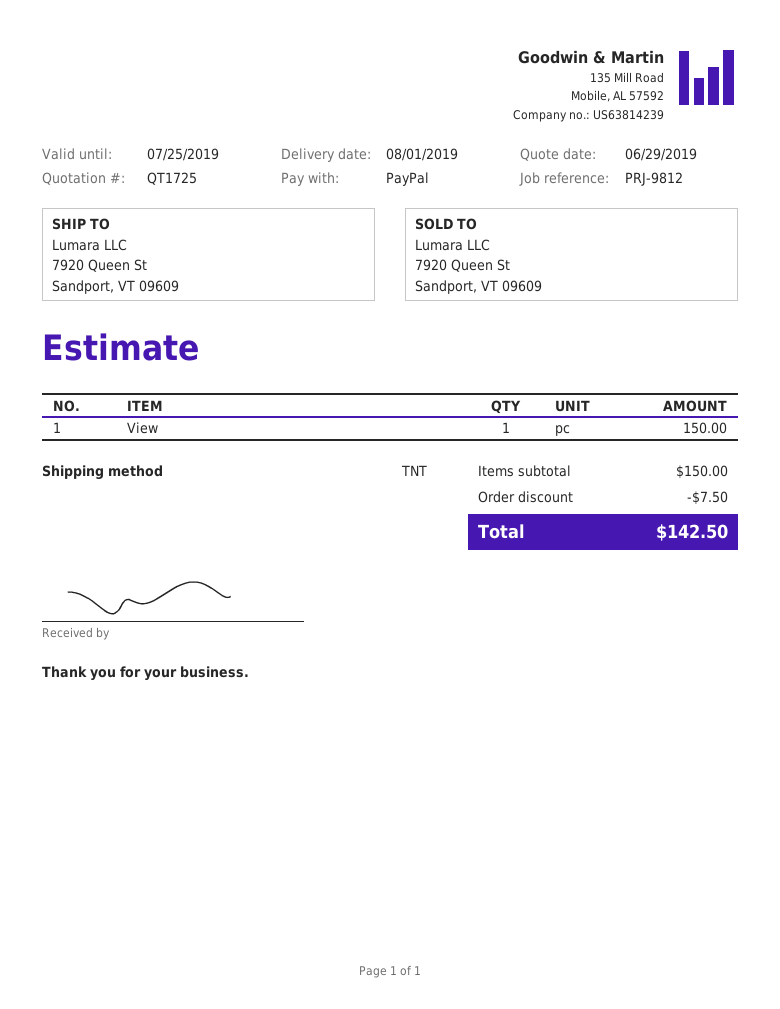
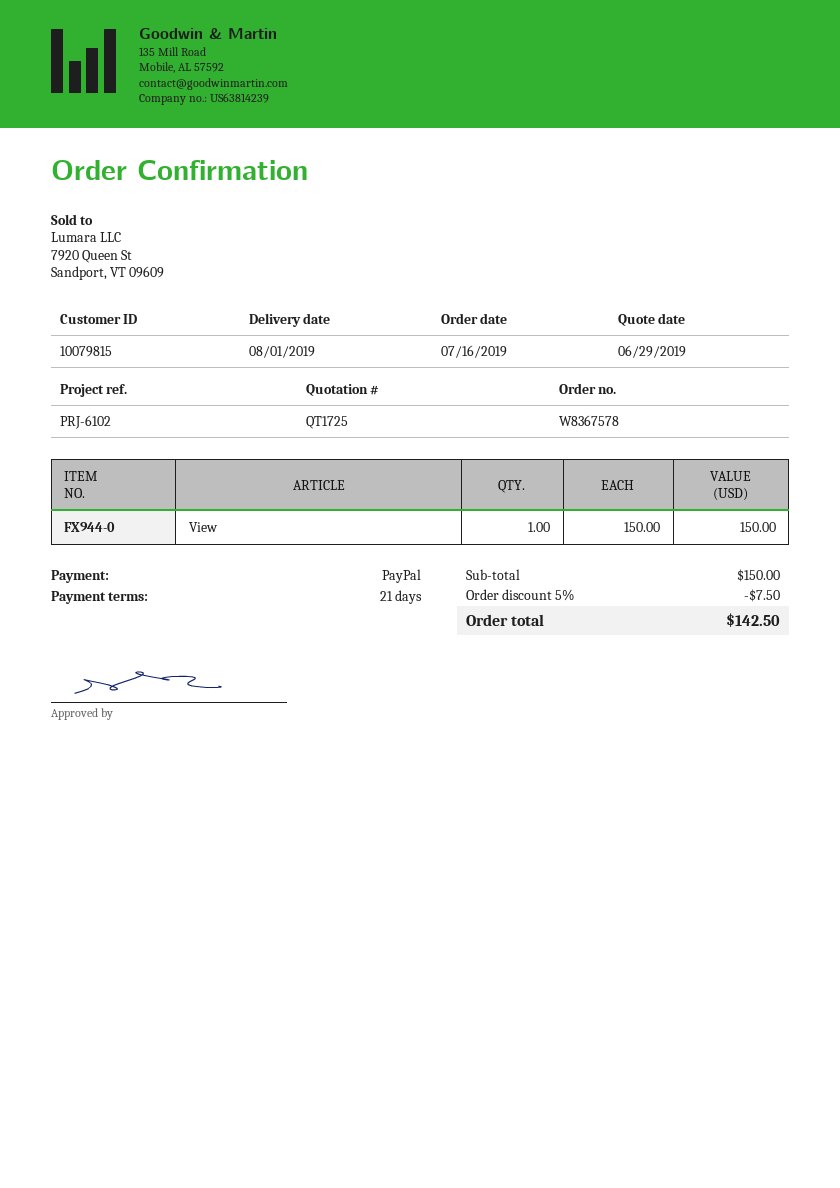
reference: PRJ-9812 -> PRJ-6102

